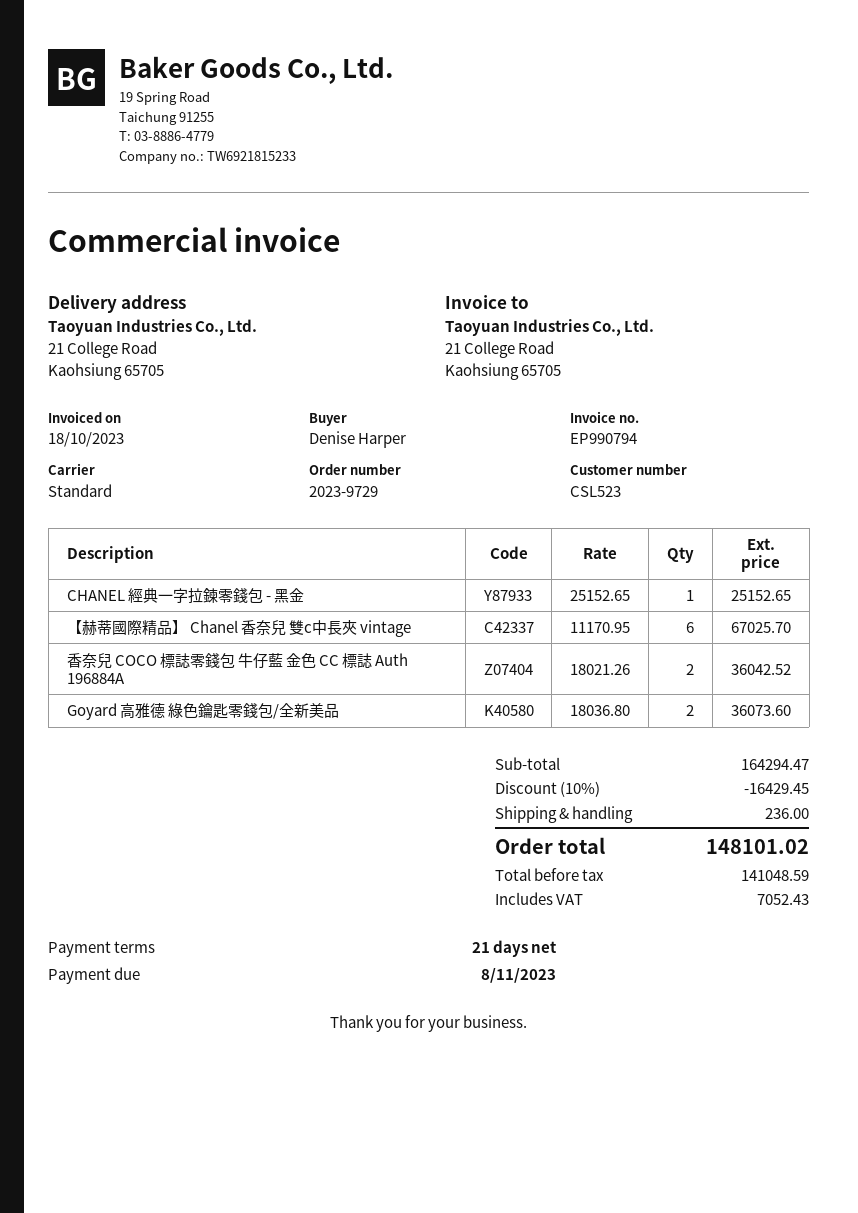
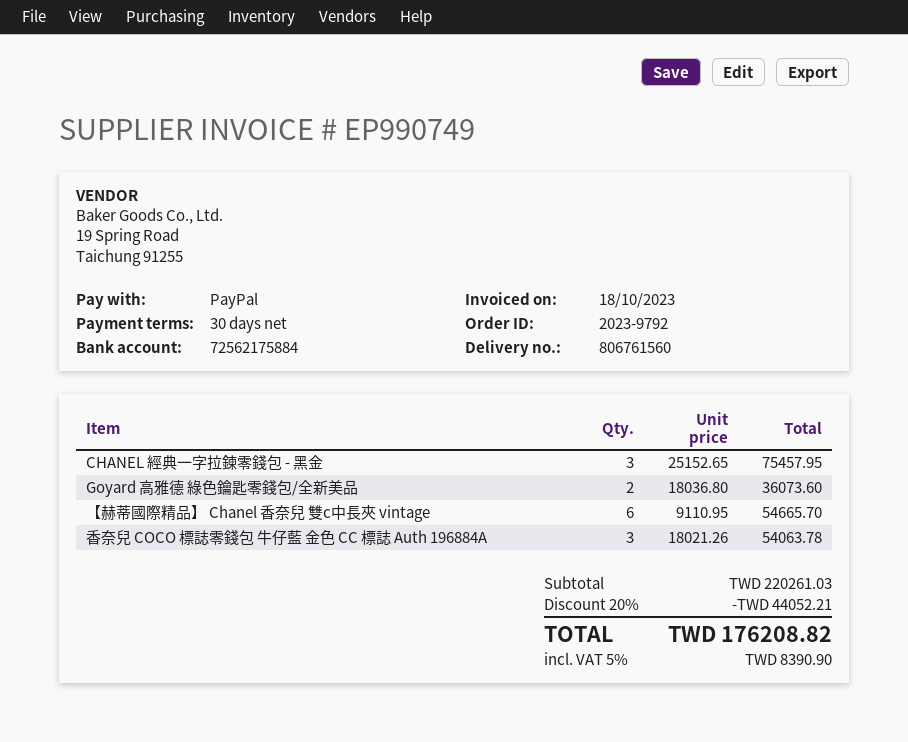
order number: 2023-9729 -> 2023-9792
invoice number: EP990794 -> EP990749
payment terms: 21 days -> 30 days
CHANEL 經典一字拉鍊零錢包 - 黑金: 1 x 25152.65 = 25152.65 -> 3 x 25152.65 = 75457.95
【赫蒂國際精品】 Chanel 香奈兒 雙c中長夾 vintage: 6 x 11170.95 = 67025.70 -> 6 x 9110.95 = 54665.70
香奈兒 COCO 標誌零錢包 牛仔藍 金色 CC 標誌 Auth 196884A: 2 x 18021.26 = 36042.52 -> 3 x 18021.26 = 54063.78
subtotal: 164294.47 -> 220261.03
discount: 10% = 16429.45 -> 20% = 44052.21
shipping: 236.00 -> none
tax: 7052.43 -> 8390.90
total: 148101.02 -> 176208.82

